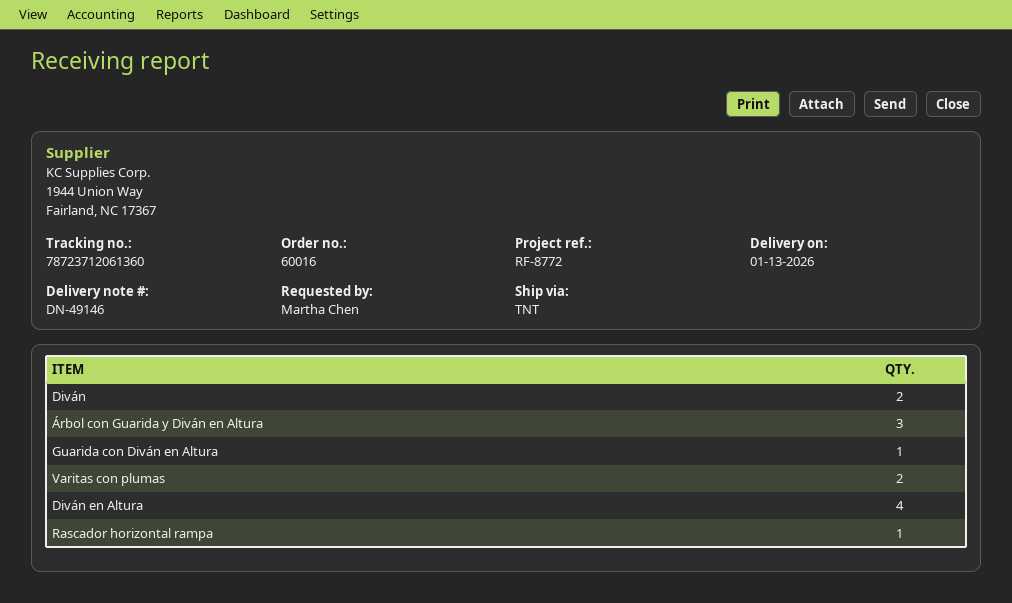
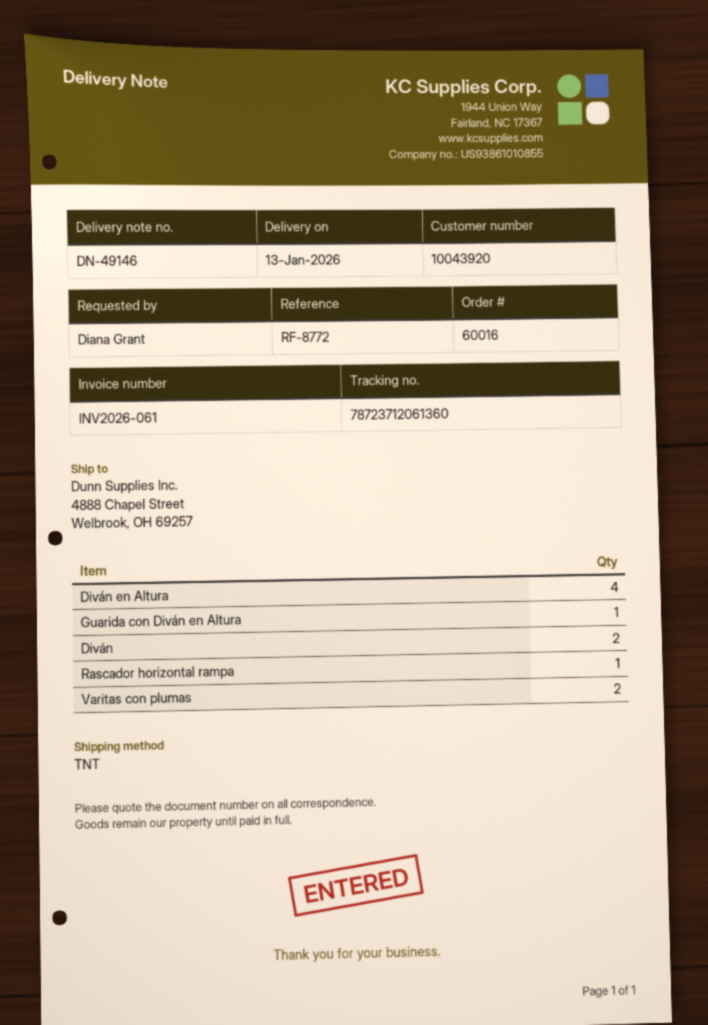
ordered by: Martha Chen -> Diana Grant
Árbol con Guarida y Diván en Altura: 3 -> none

